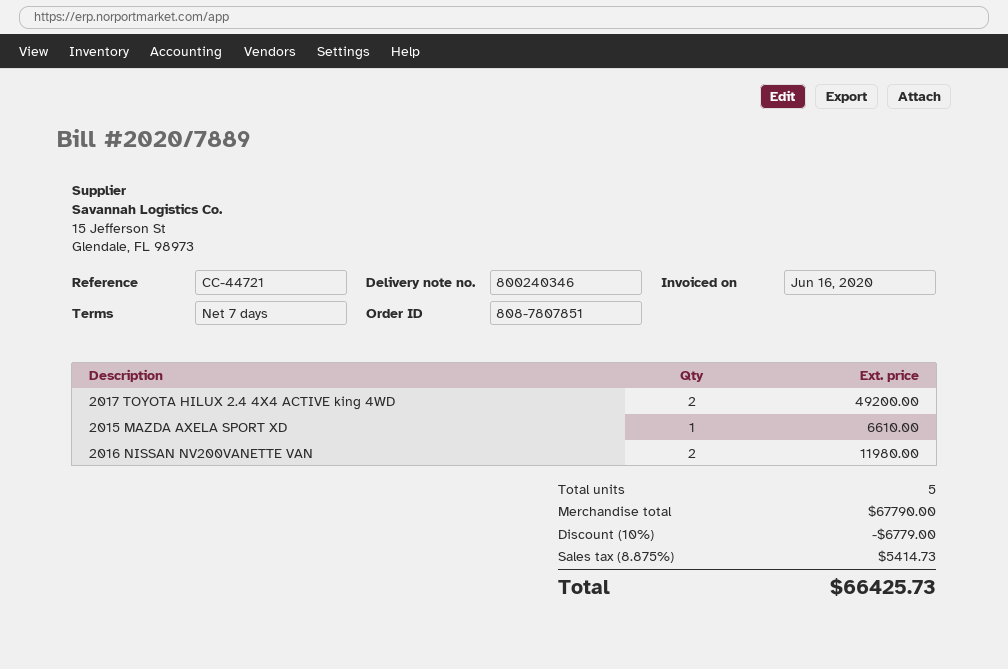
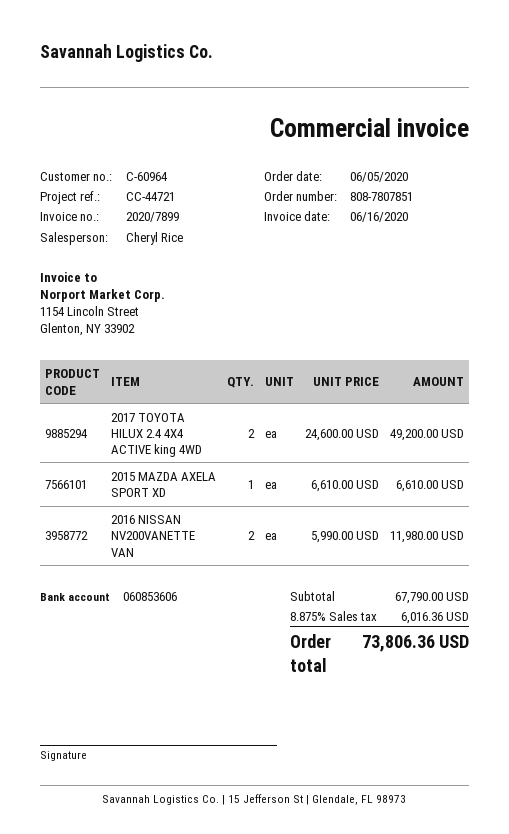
invoice number: 2020/7889 -> 2020/7899
discount: 10% = 6779.00 -> none
tax: 8.875% = 5414.73 -> 8.875% = 6016.36
total: 66425.73 -> 73806.36

